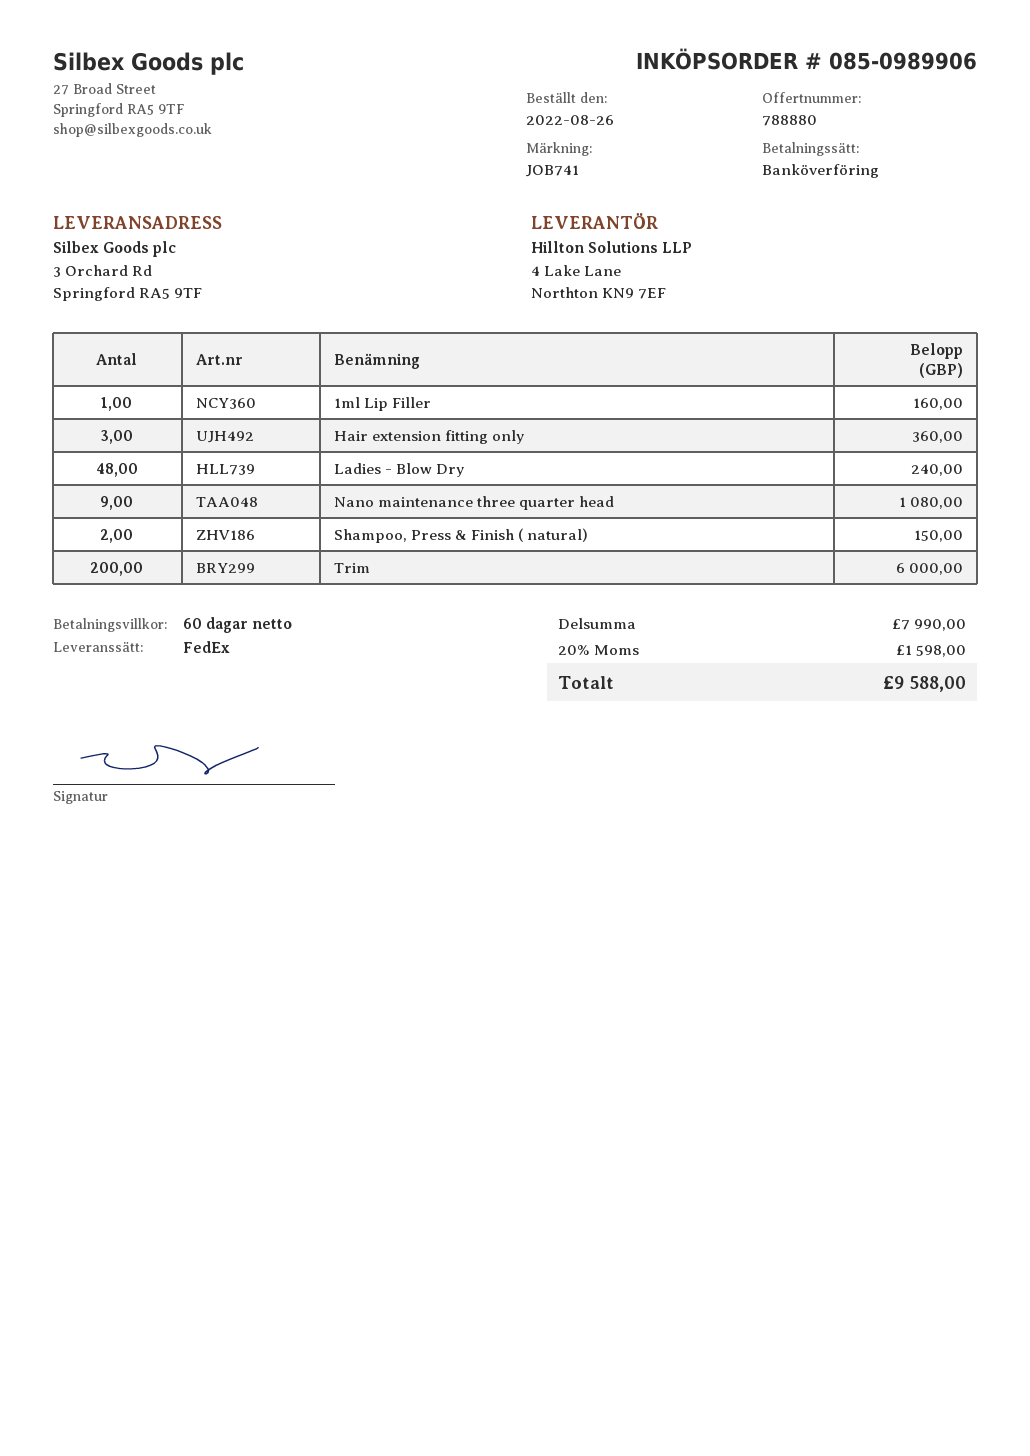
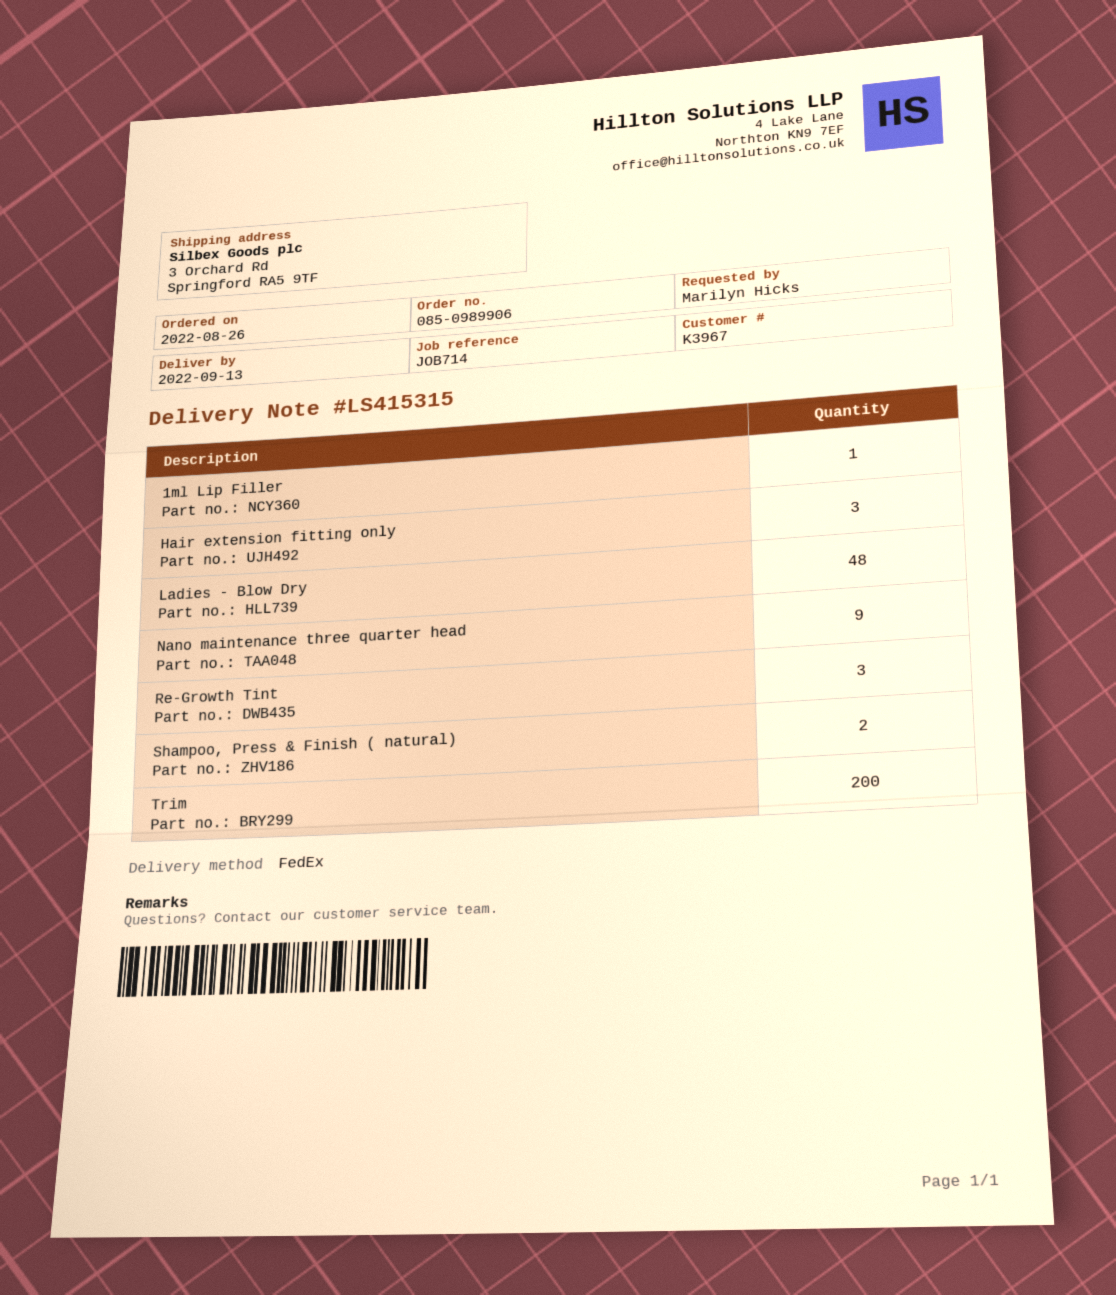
reference: JOB741 -> JOB714
Re-Growth Tint: none -> 3

